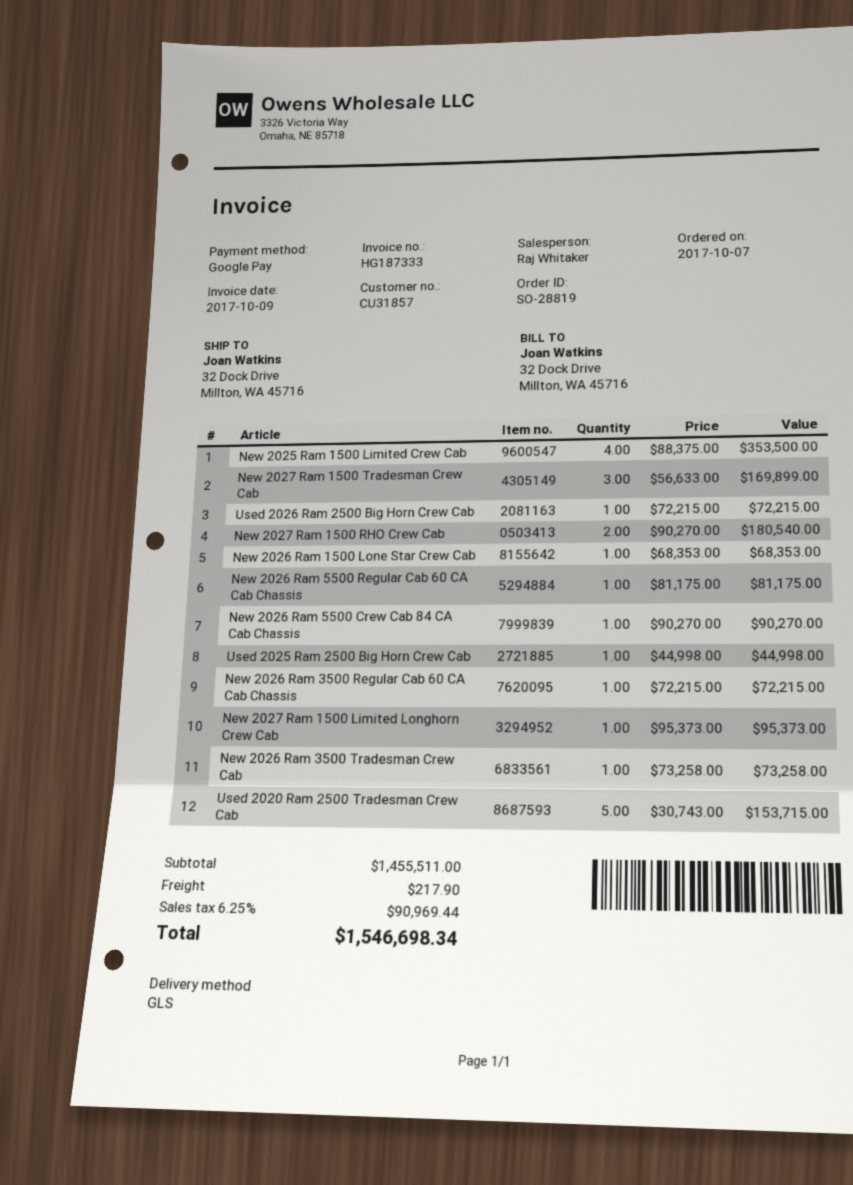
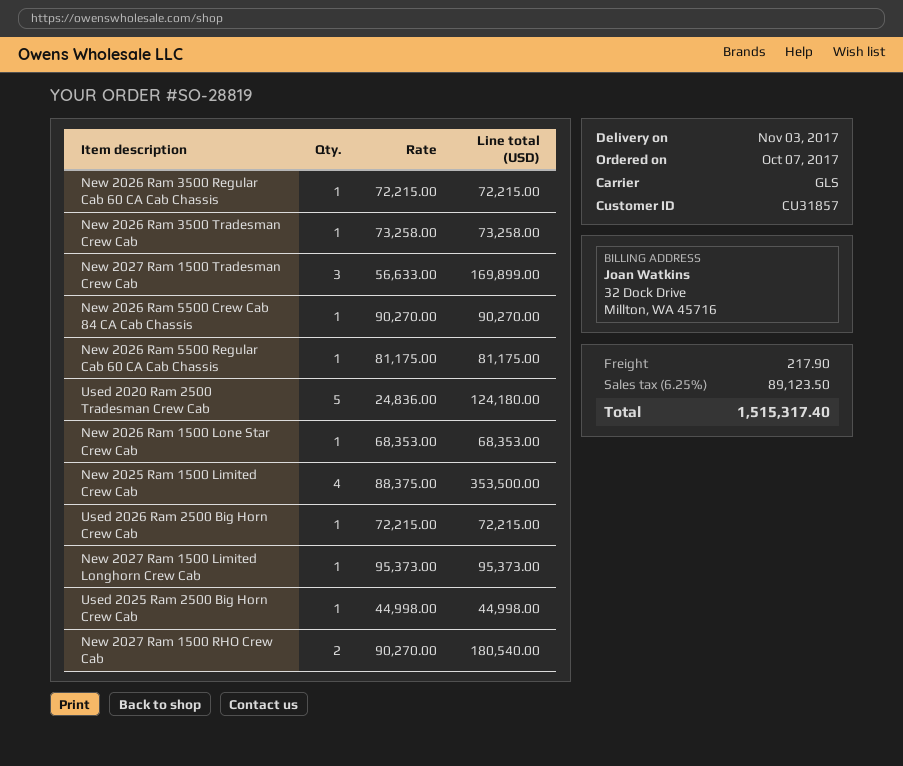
Used 2020 Ram 2500 Tradesman Crew Cab: 5 x 30743.00 = 153715.00 -> 5 x 24836.00 = 124180.00
tax: 6.25% = 90969.44 -> 6.25% = 89123.50
total: 1546698.34 -> 1515317.40

